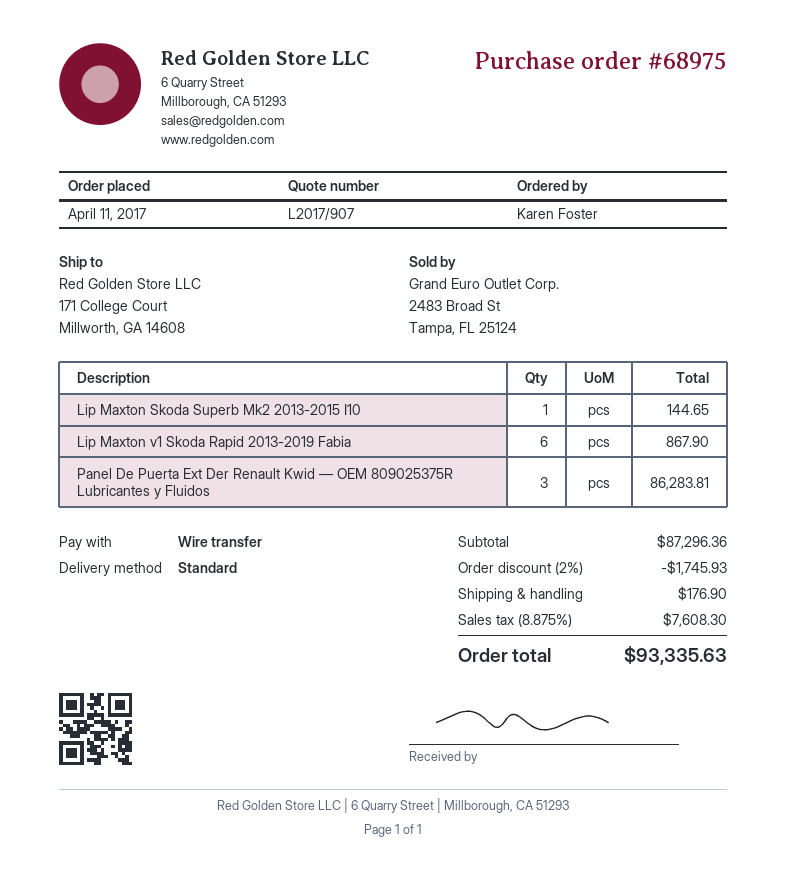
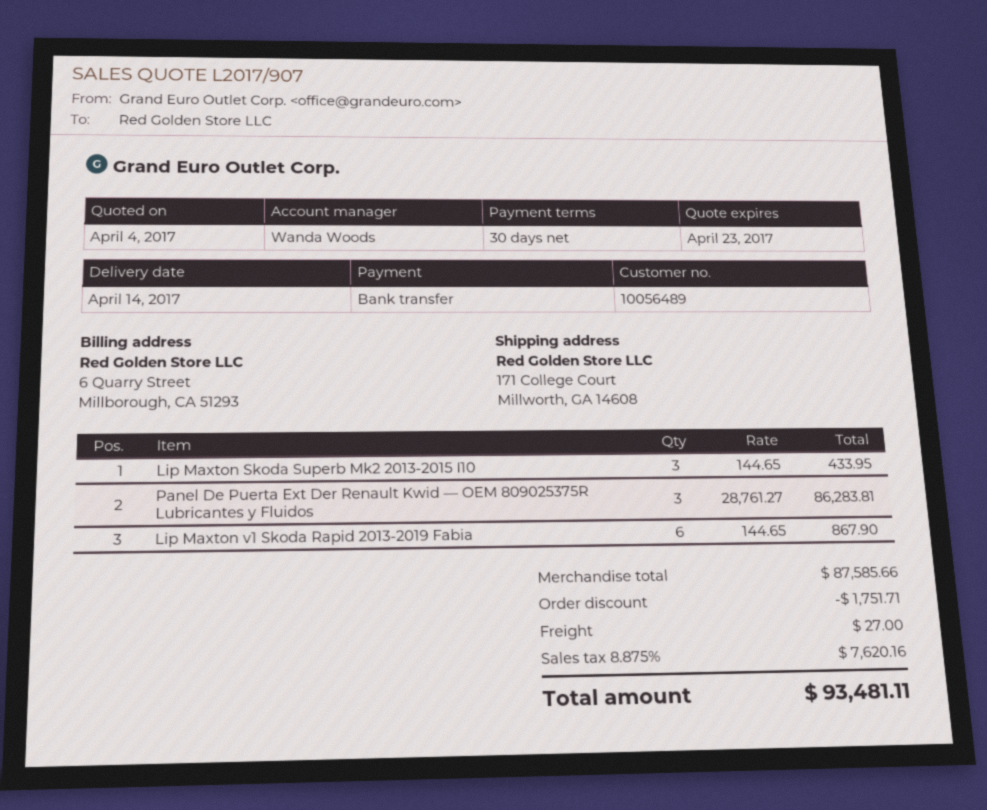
Lip Maxton Skoda Superb Mk2 2013-2015 I10: 1 for 144.65 -> 3 for 433.95
subtotal: 87296.36 -> 87585.66
discount: 1745.93 -> 1751.71
shipping: 176.90 -> 27.00
tax: 8.875% = 7608.30 -> 8.875% = 7620.16
total: 93335.63 -> 93481.11

